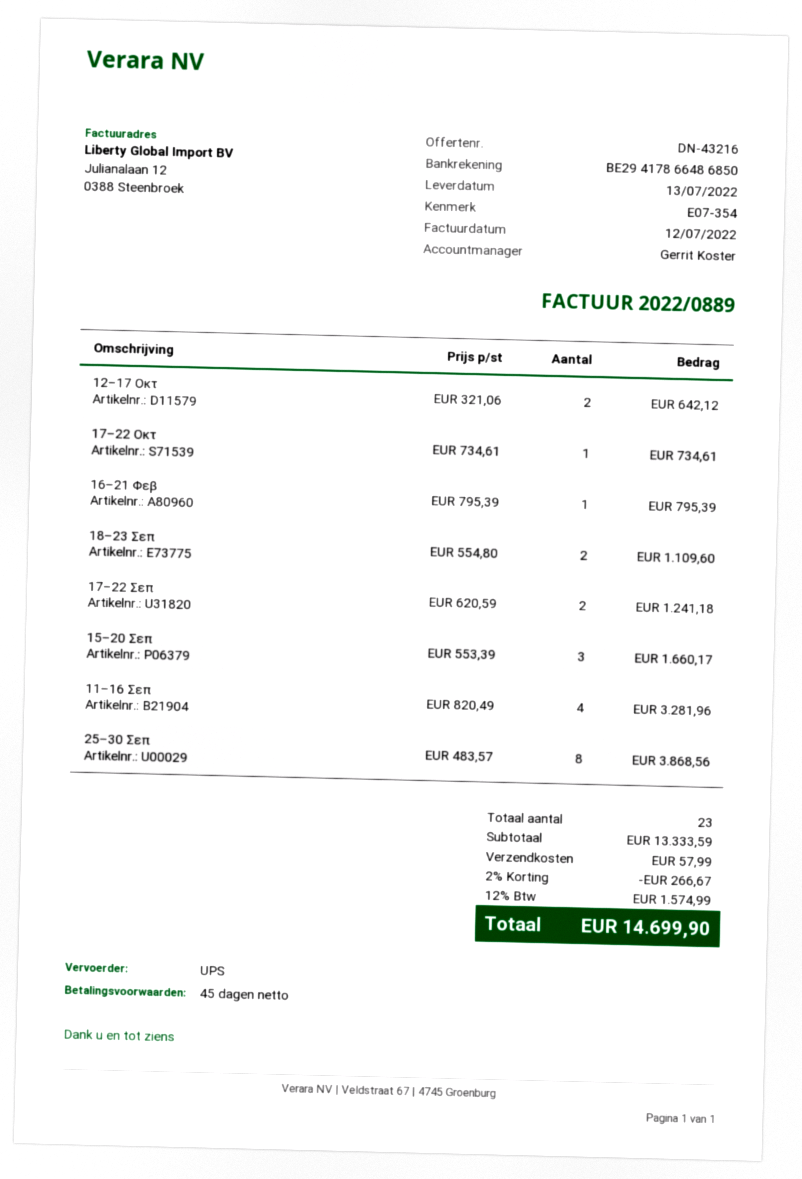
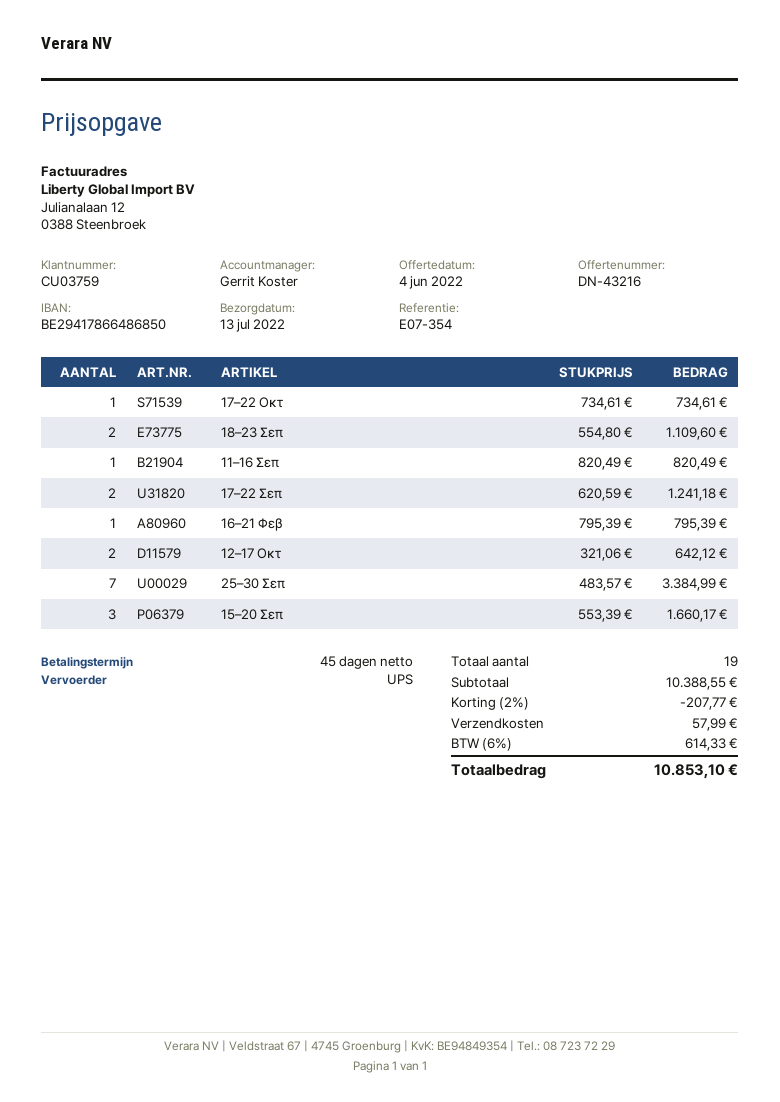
11–16 Σεπ: 4 x 820.49 = 3281.96 -> 1 x 820.49 = 820.49
25–30 Σεπ: 8 x 483.57 = 3868.56 -> 7 x 483.57 = 3384.99
total quantity: 23 -> 19
subtotal: 13333.59 -> 10388.55
discount: 2% = 266.67 -> 2% = 207.77
tax: 12% = 1574.99 -> 6% = 614.33
total: 14699.90 -> 10853.10

